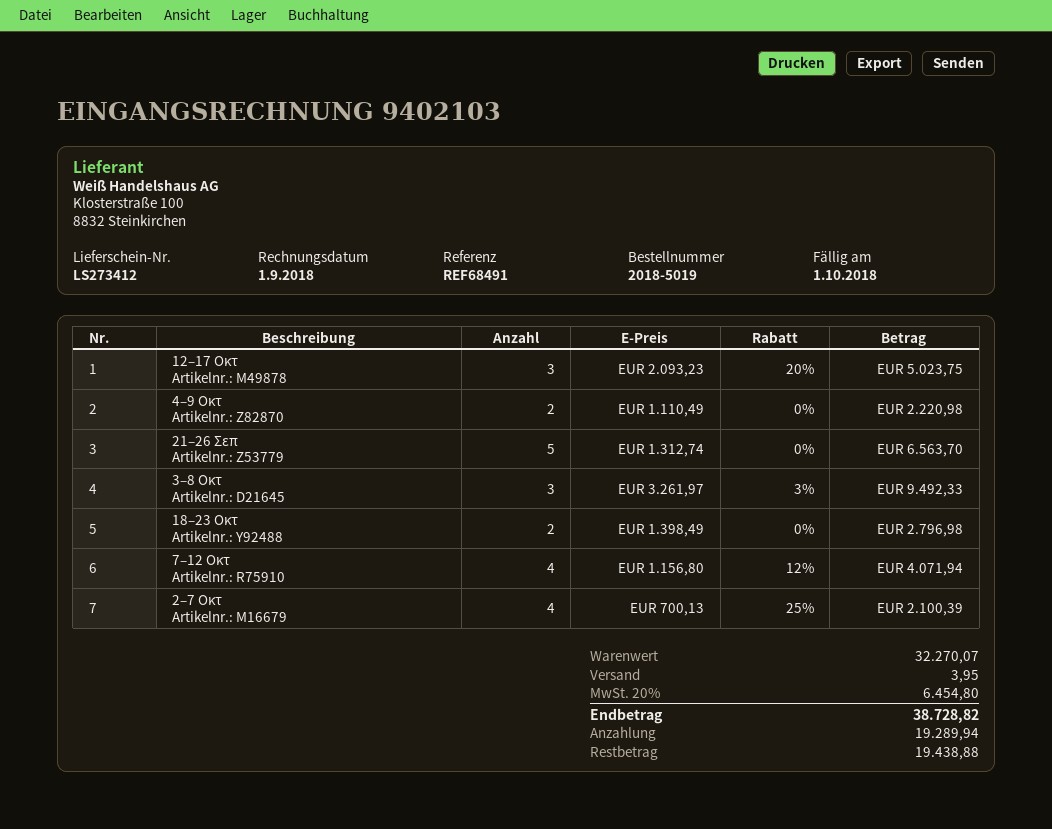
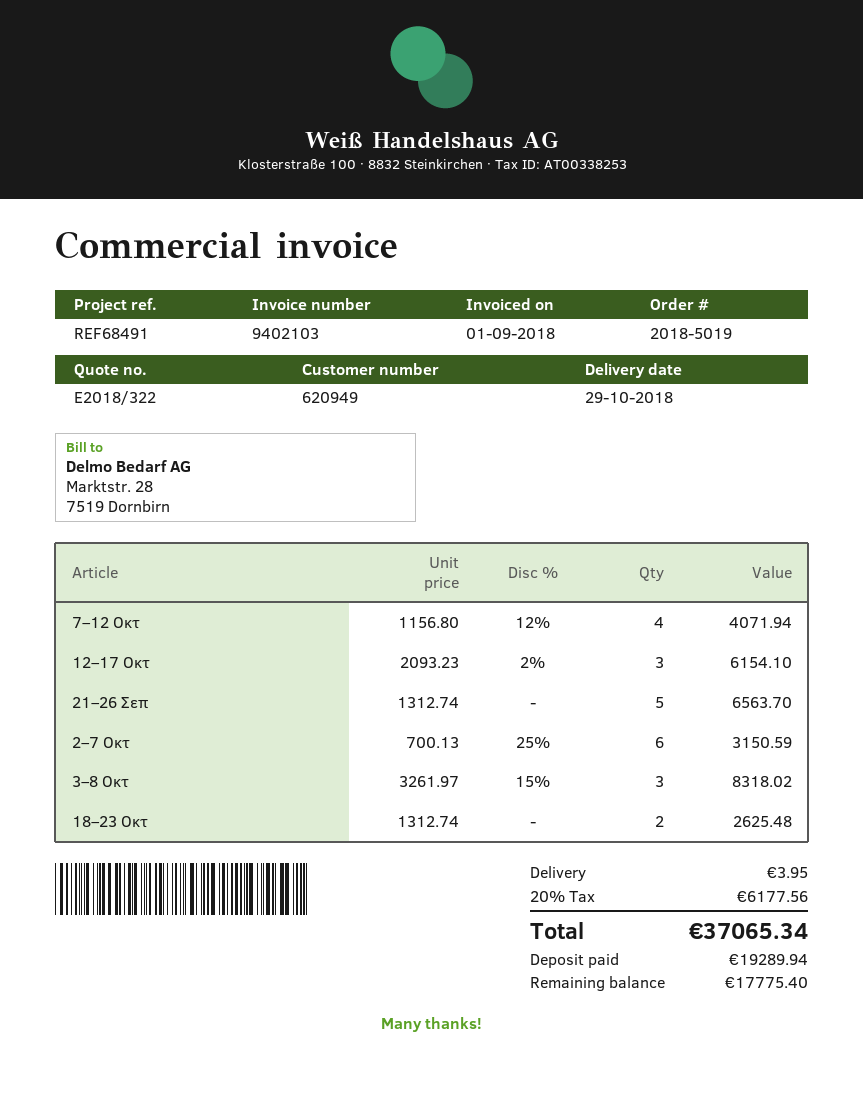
12–17 Οκτ: 3 x 2093.23 - 20% = 5023.75 -> 3 x 2093.23 - 2% = 6154.10
4–9 Οκτ: 2 x 1110.49 = 2220.98 -> none
3–8 Οκτ: 3 x 3261.97 - 3% = 9492.33 -> 3 x 3261.97 - 15% = 8318.02
18–23 Οκτ: 2 x 1398.49 = 2796.98 -> 2 x 1312.74 = 2625.48
2–7 Οκτ: 4 x 700.13 - 25% = 2100.39 -> 6 x 700.13 - 25% = 3150.59
tax: 20% = 6454.80 -> 20% = 6177.56
total: 38728.82 -> 37065.34
balance: 19438.88 -> 17775.40

